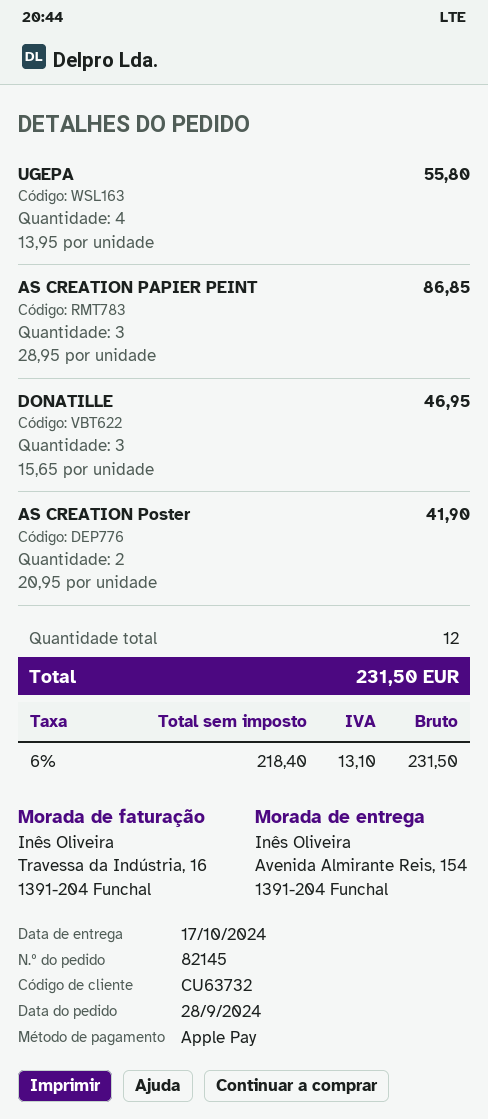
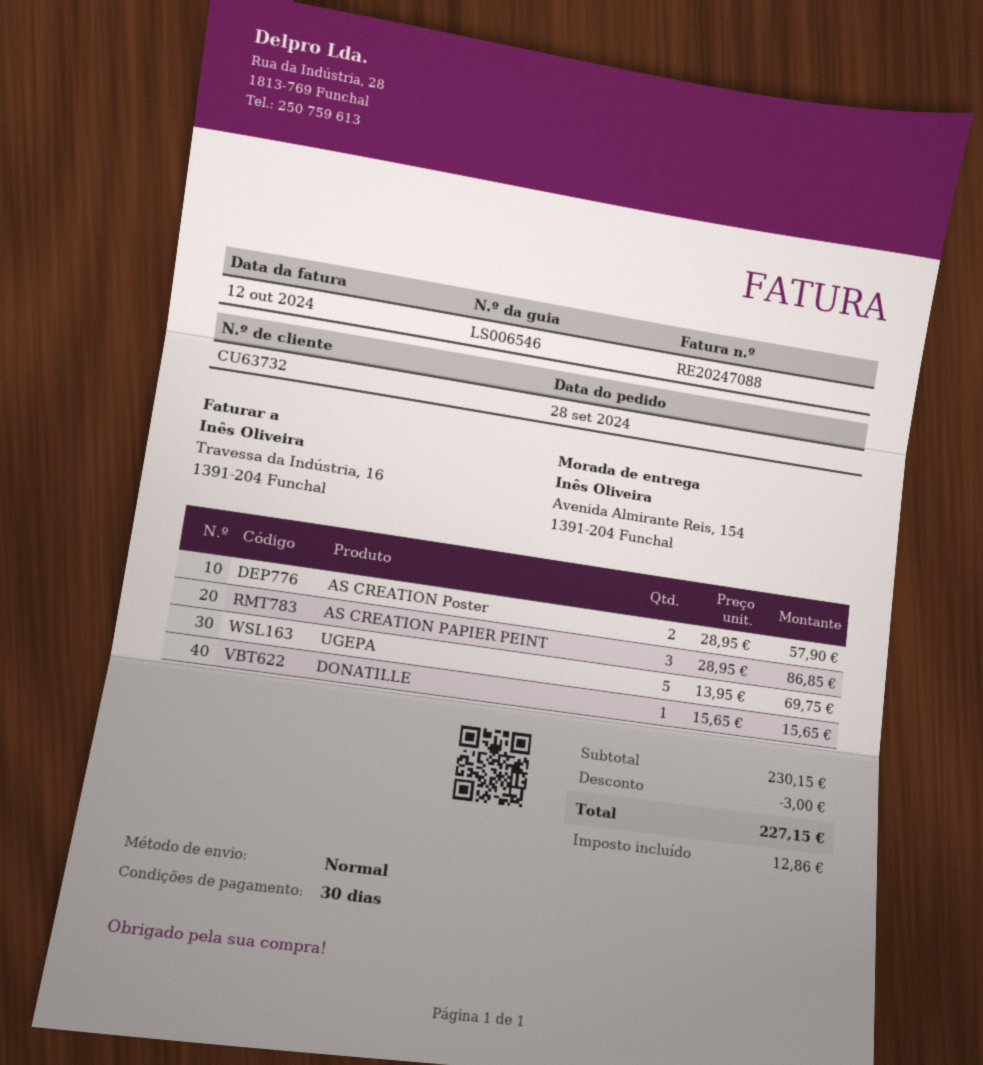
UGEPA: 4 x 13.95 = 55.80 -> 5 x 13.95 = 69.75
DONATILLE: 3 x 15.65 = 46.95 -> 1 x 15.65 = 15.65
AS CREATION Poster: 2 x 20.95 = 41.90 -> 2 x 28.95 = 57.90
discount: none -> 3.00
tax: 13.10 -> 12.86
total: 231.50 -> 227.15

